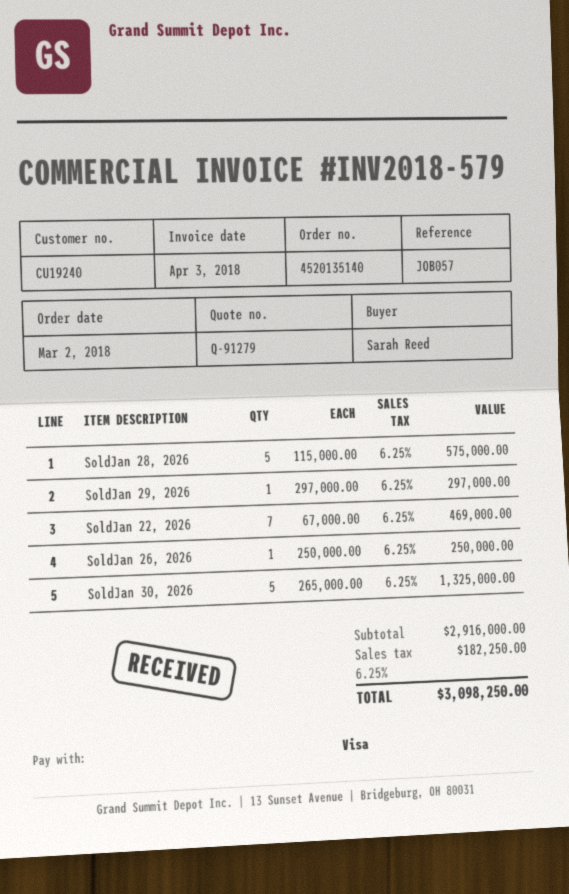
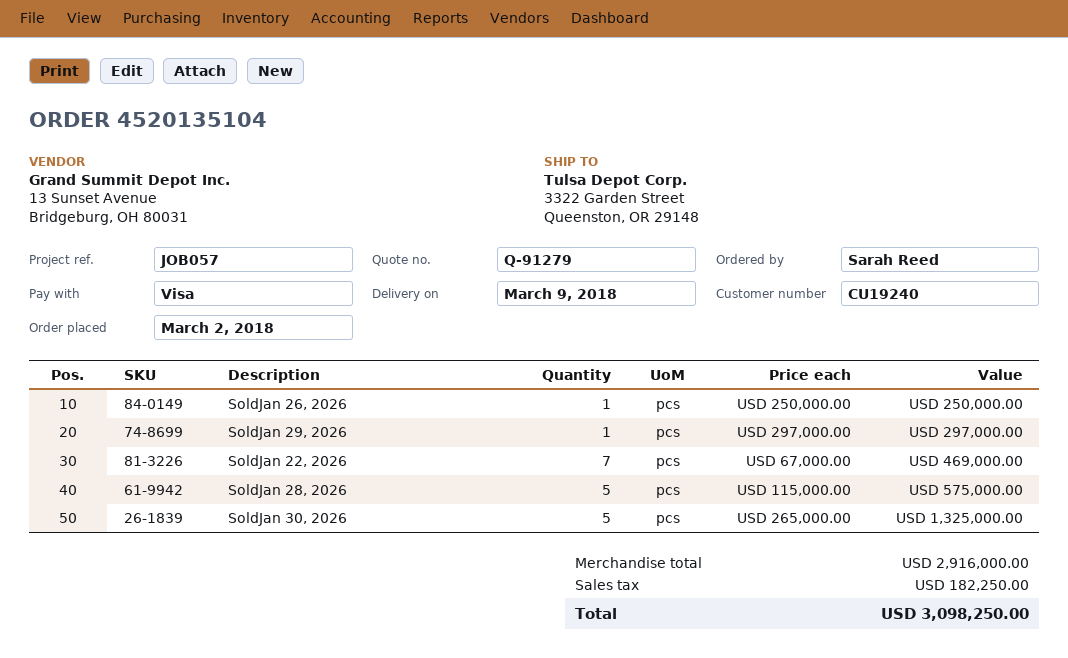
order number: 4520135140 -> 4520135104

